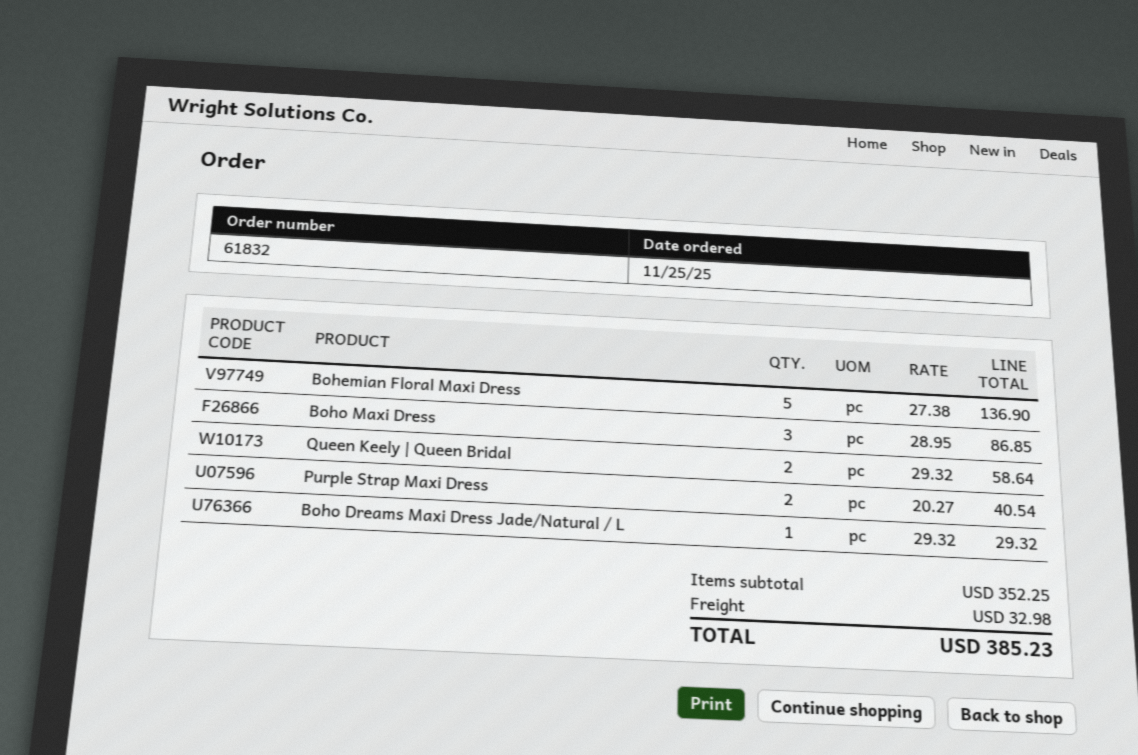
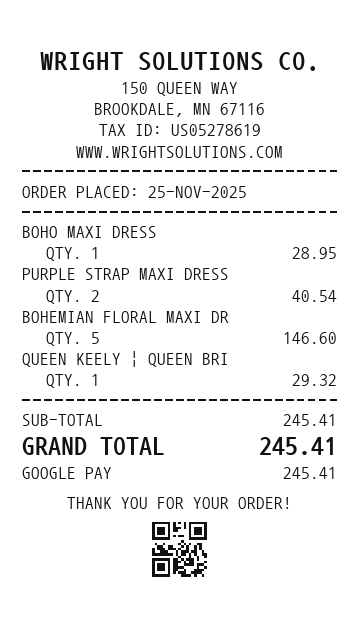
Bohemian Floral Maxi Dress: 5 for 136.90 -> 5 for 146.60
Boho Maxi Dress: 3 for 86.85 -> 1 for 28.95
Queen Keely | Queen Bridal: 2 for 58.64 -> 1 for 29.32
Boho Dreams Maxi Dress Jade/Natural / L: 1 for 29.32 -> none
subtotal: 352.25 -> 245.41
shipping: 32.98 -> none
total: 385.23 -> 245.41

